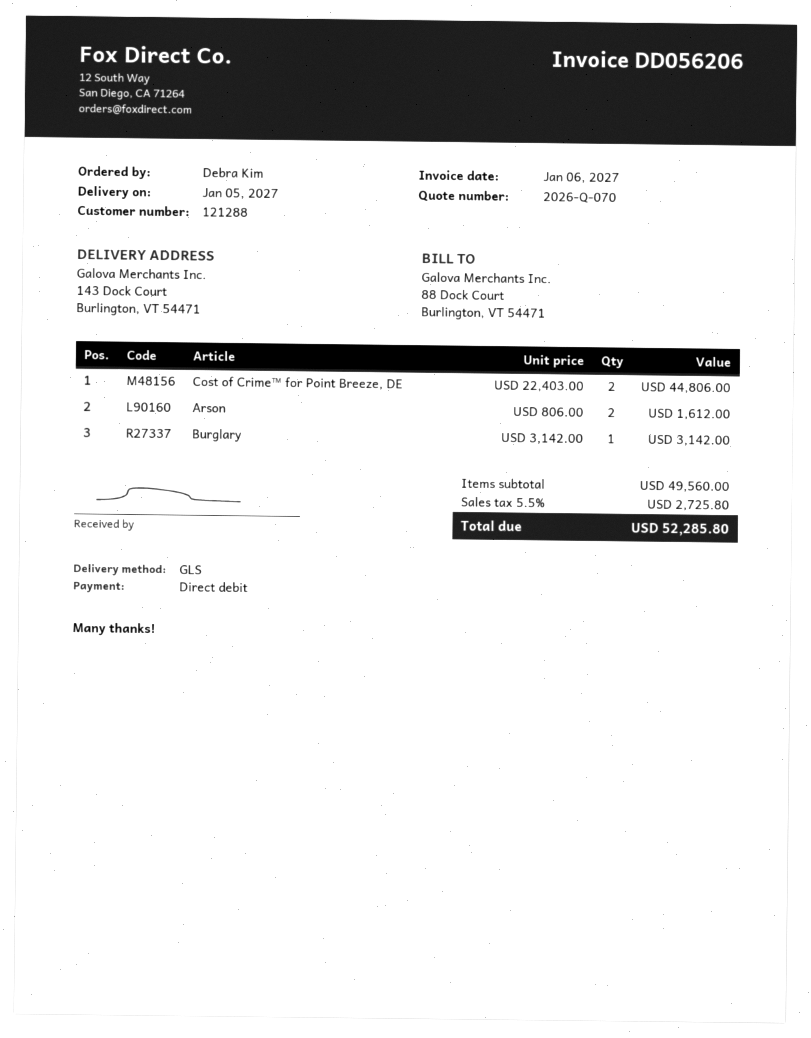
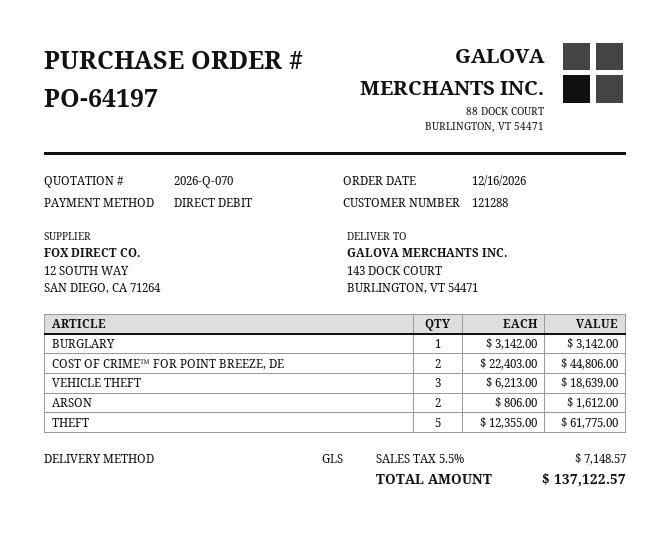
VEHICLE THEFT: none -> 3 x 6213.00 = 18639.00
THEFT: none -> 5 x 12355.00 = 61775.00
tax: 5.5% = 2725.80 -> 5.5% = 7148.57
total: 52285.80 -> 137122.57

